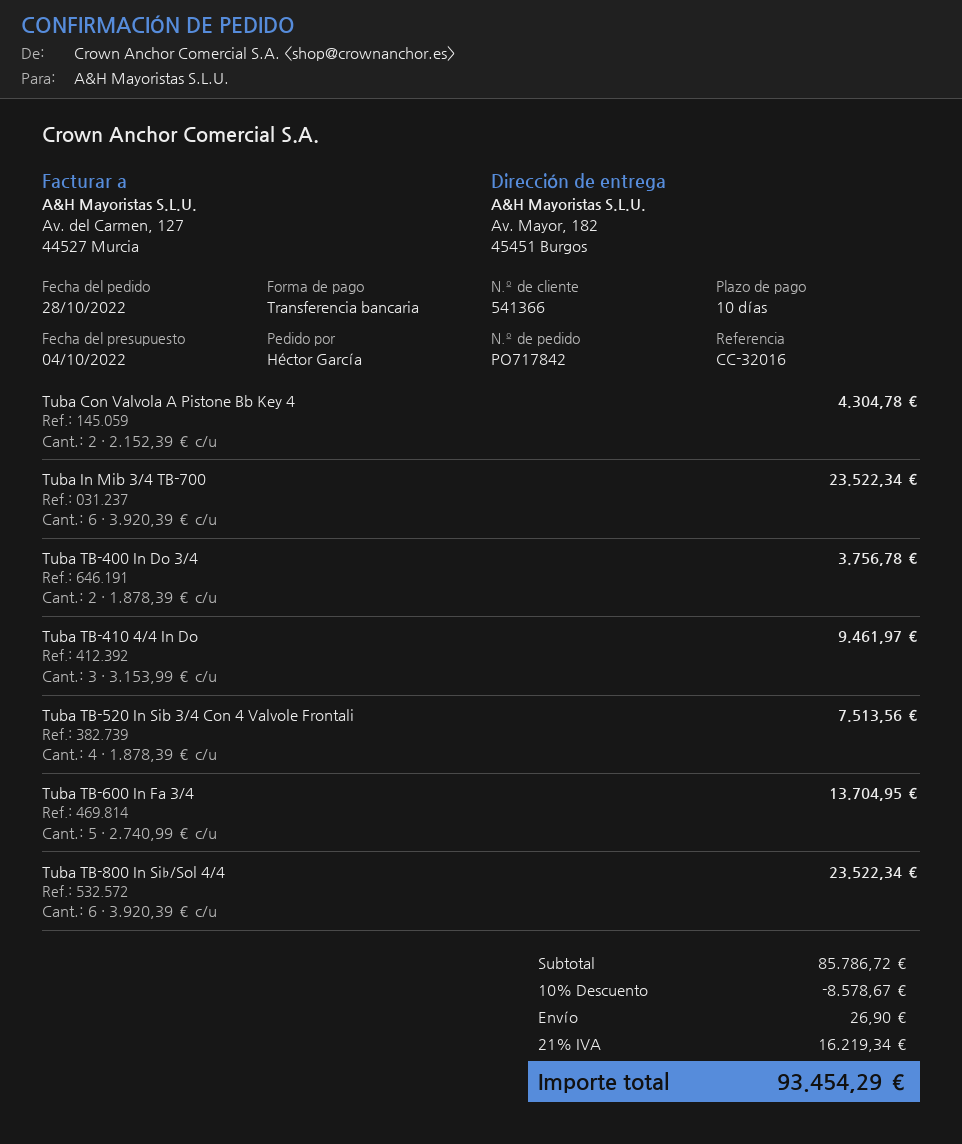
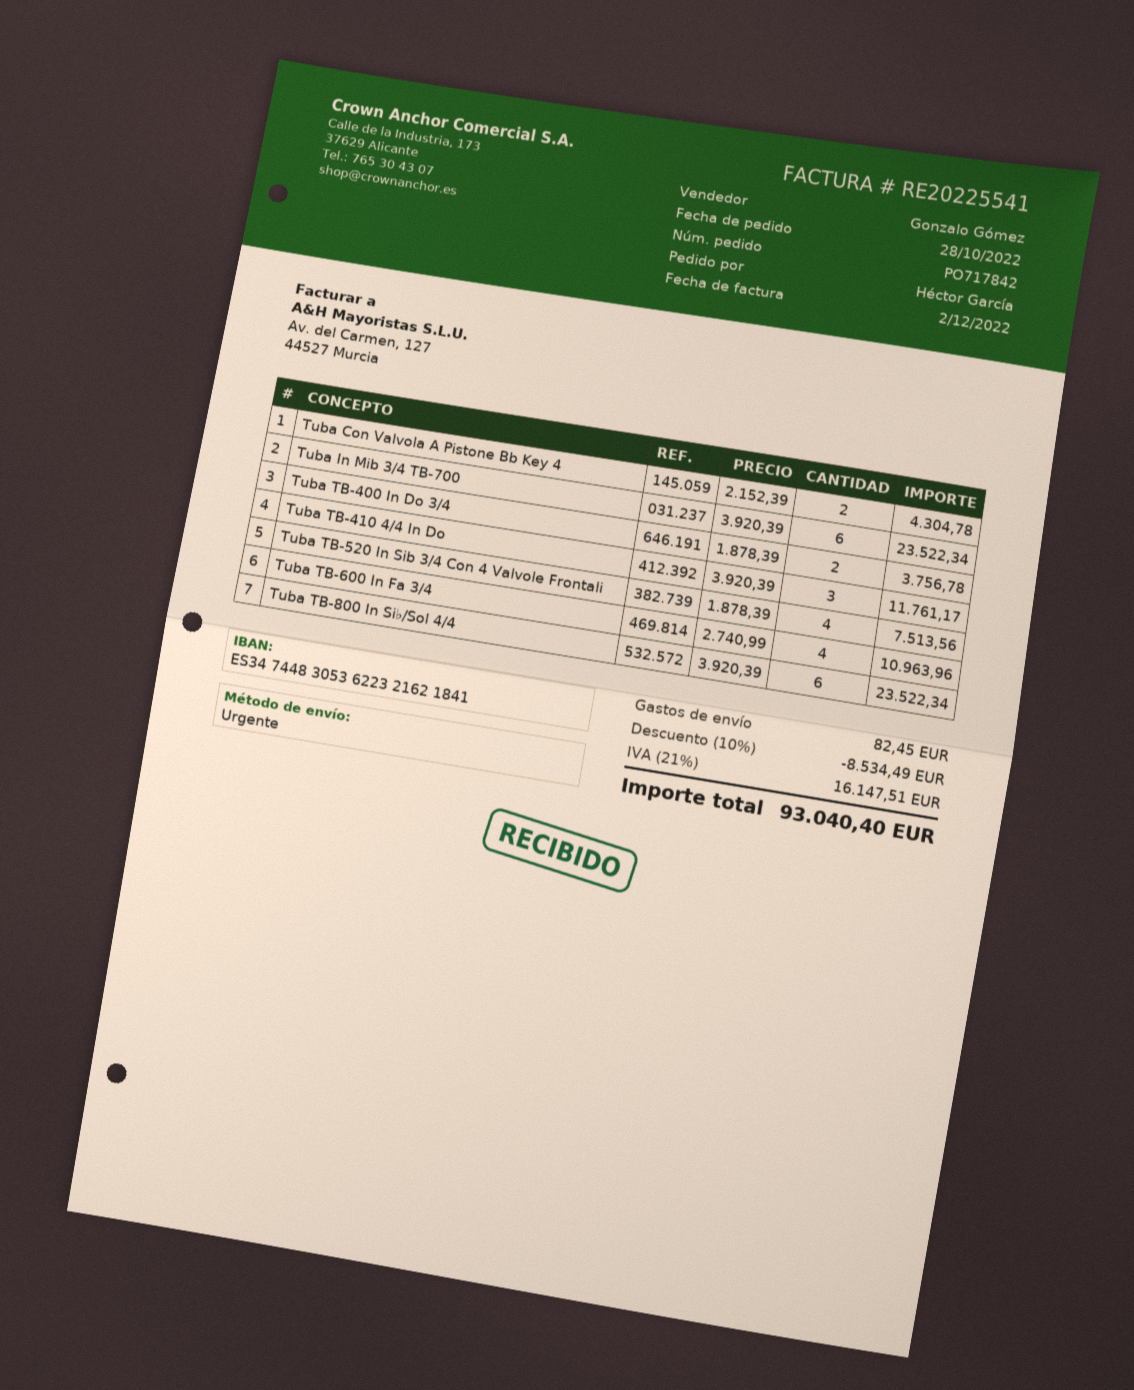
Tuba TB-410 4/4 In Do: 3 x 3153.99 = 9461.97 -> 3 x 3920.39 = 11761.17
Tuba TB-600 In Fa 3/4: 5 x 2740.99 = 13704.95 -> 4 x 2740.99 = 10963.96
discount: 10% = 8578.67 -> 10% = 8534.49
shipping: 26.90 -> 82.45
tax: 21% = 16219.34 -> 21% = 16147.51
total: 93454.29 -> 93040.40

